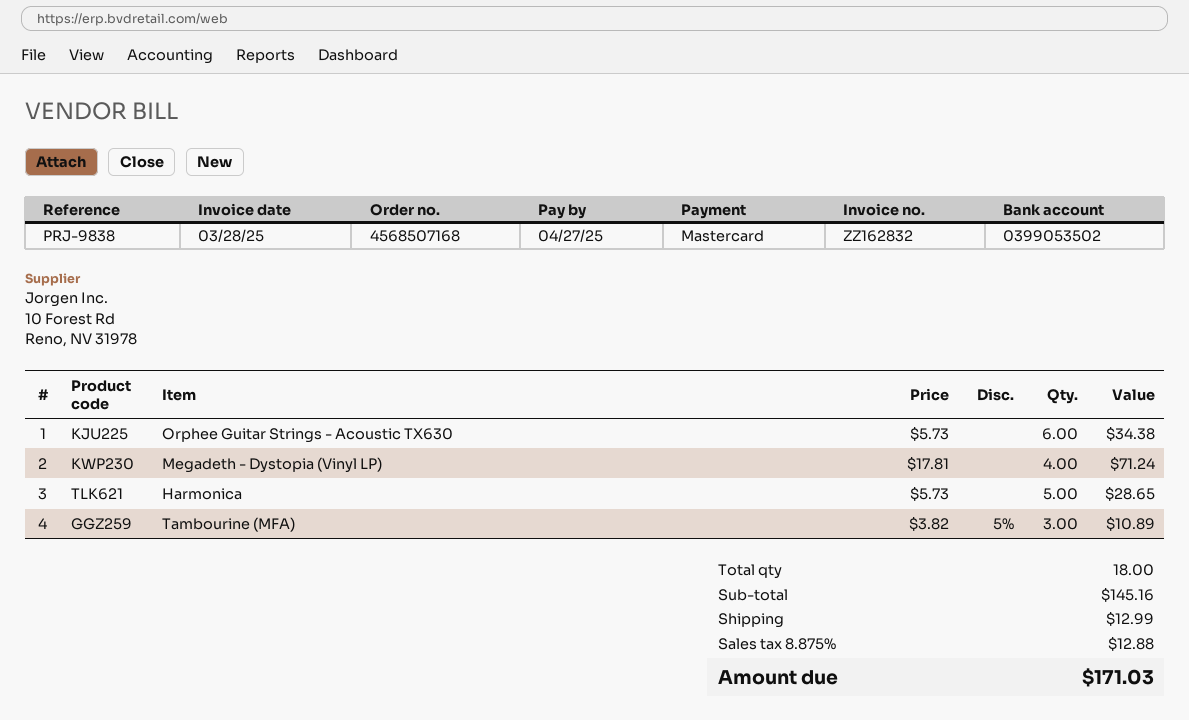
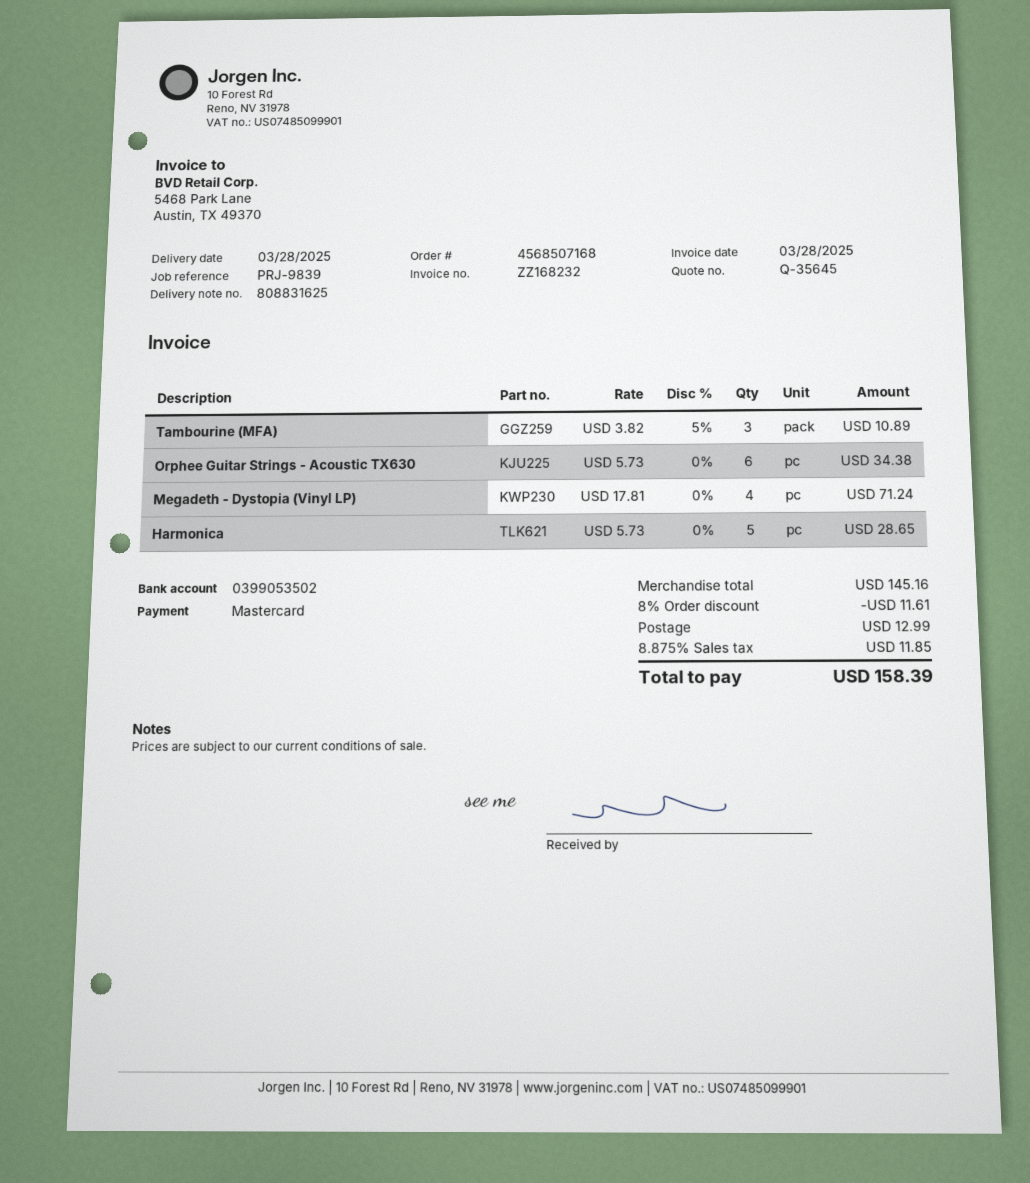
invoice number: ZZ162832 -> ZZ168232
reference: PRJ-9838 -> PRJ-9839
discount: none -> 8% = 11.61
tax: 8.875% = 12.88 -> 8.875% = 11.85
total: 171.03 -> 158.39

